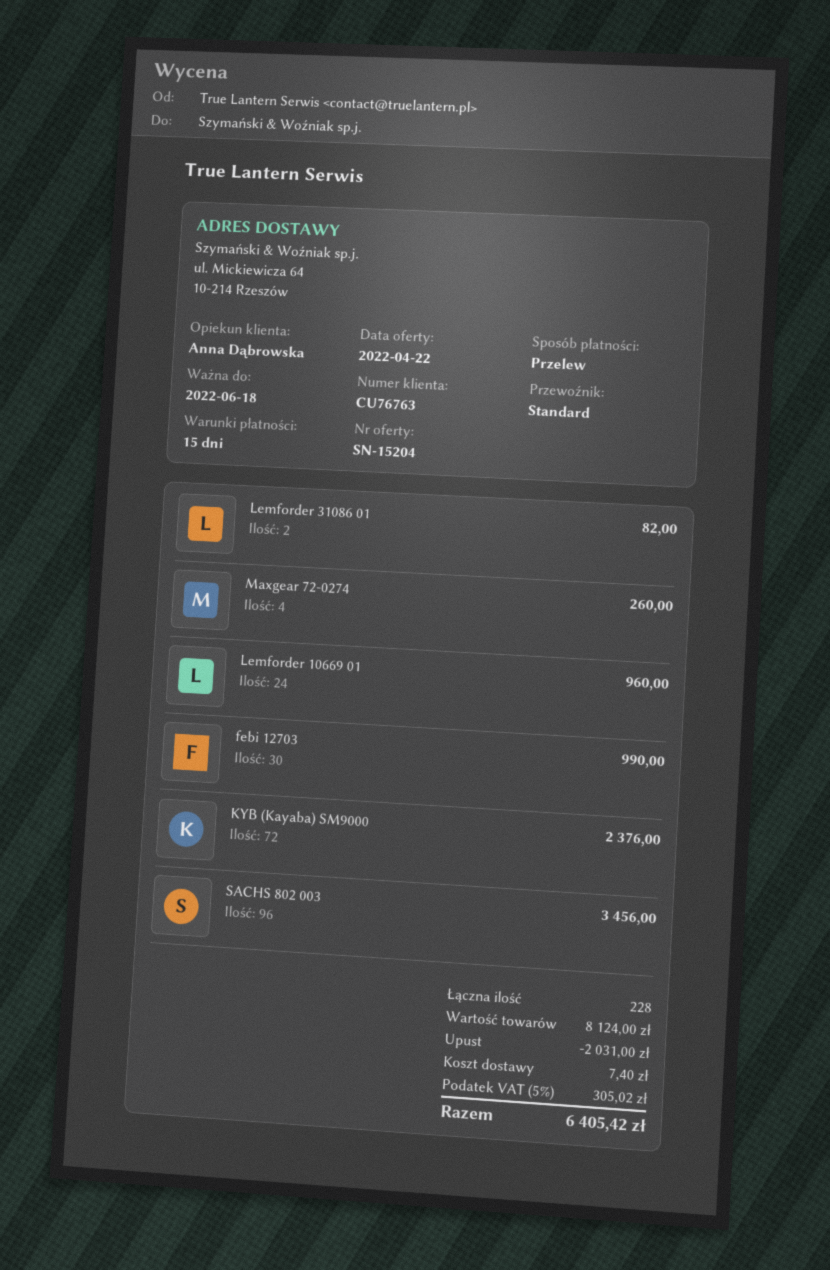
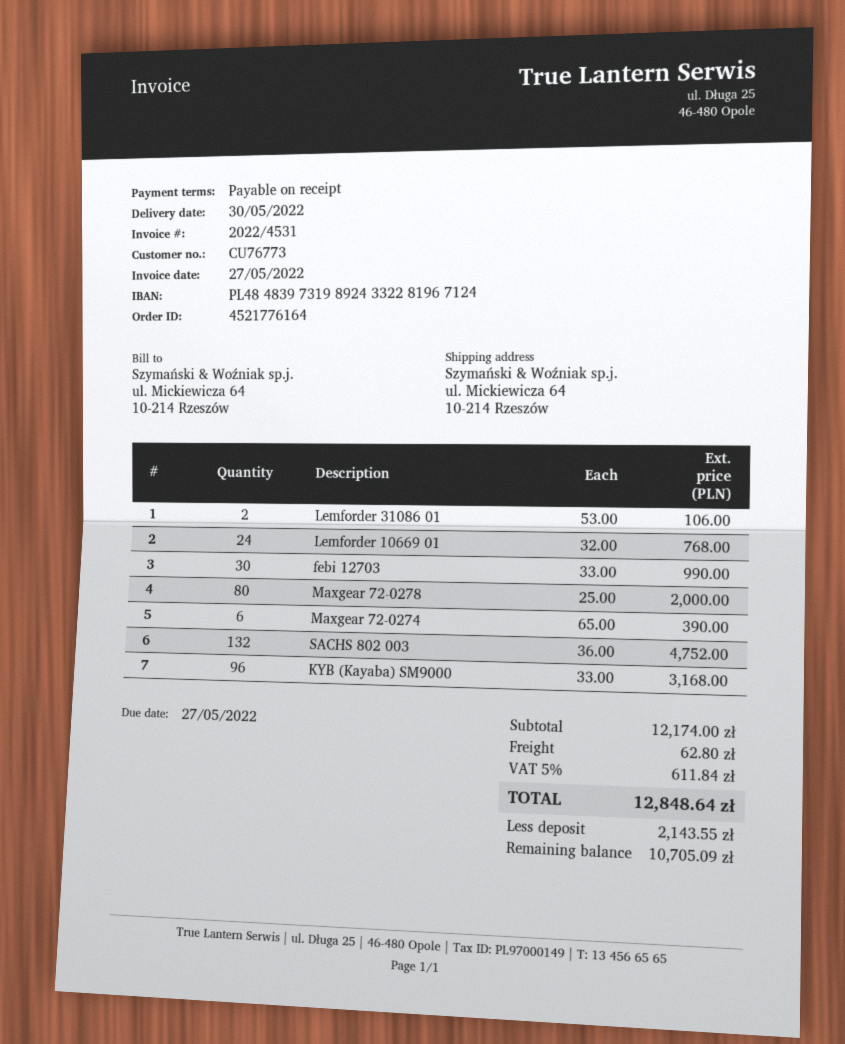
payment terms: 15 days -> on receipt
customer number: CU76763 -> CU76773
Lemforder 31086 01: 2 for 82.00 -> 2 for 106.00
Maxgear 72-0274: 4 for 260.00 -> 6 for 390.00
Lemforder 10669 01: 24 for 960.00 -> 24 for 768.00
KYB (Kayaba) SM9000: 72 for 2376.00 -> 96 for 3168.00
SACHS 802 003: 96 for 3456.00 -> 132 for 4752.00
Maxgear 72-0278: none -> 80 for 2000.00
subtotal: 8124.00 -> 12174.00
discount: 2031.00 -> none
shipping: 7.40 -> 62.80
tax: 5% = 305.02 -> 5% = 611.84
total: 6405.42 -> 12848.64

